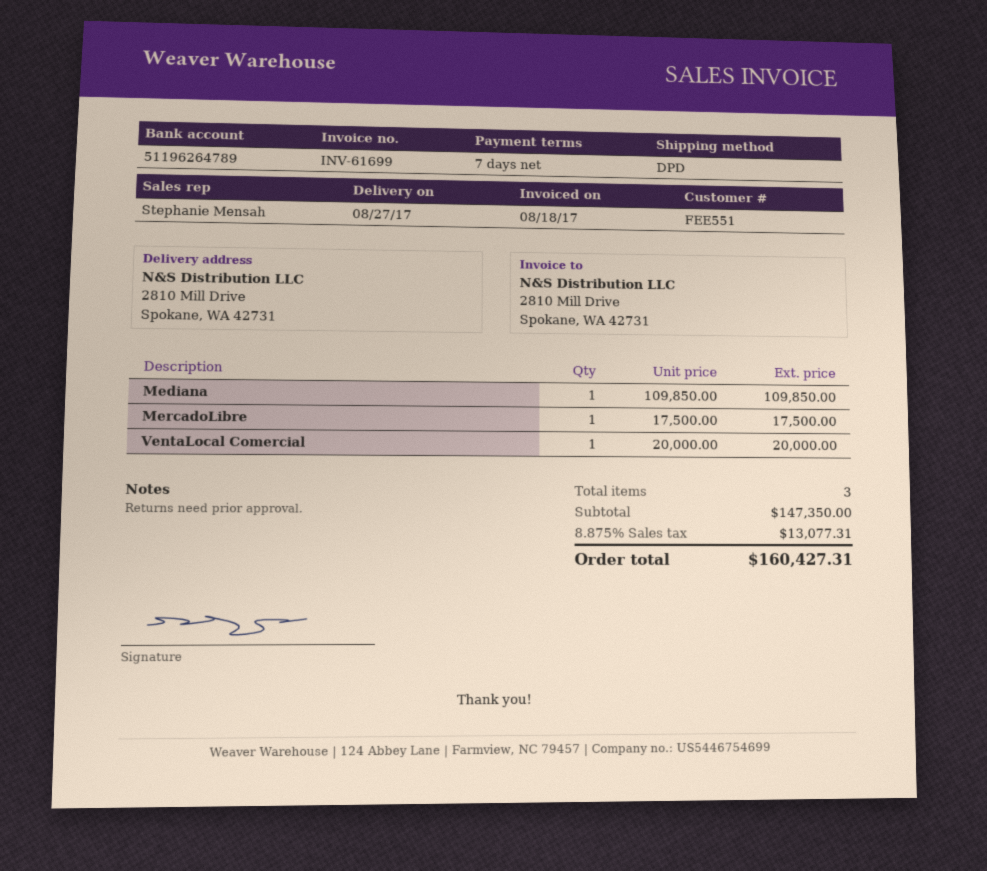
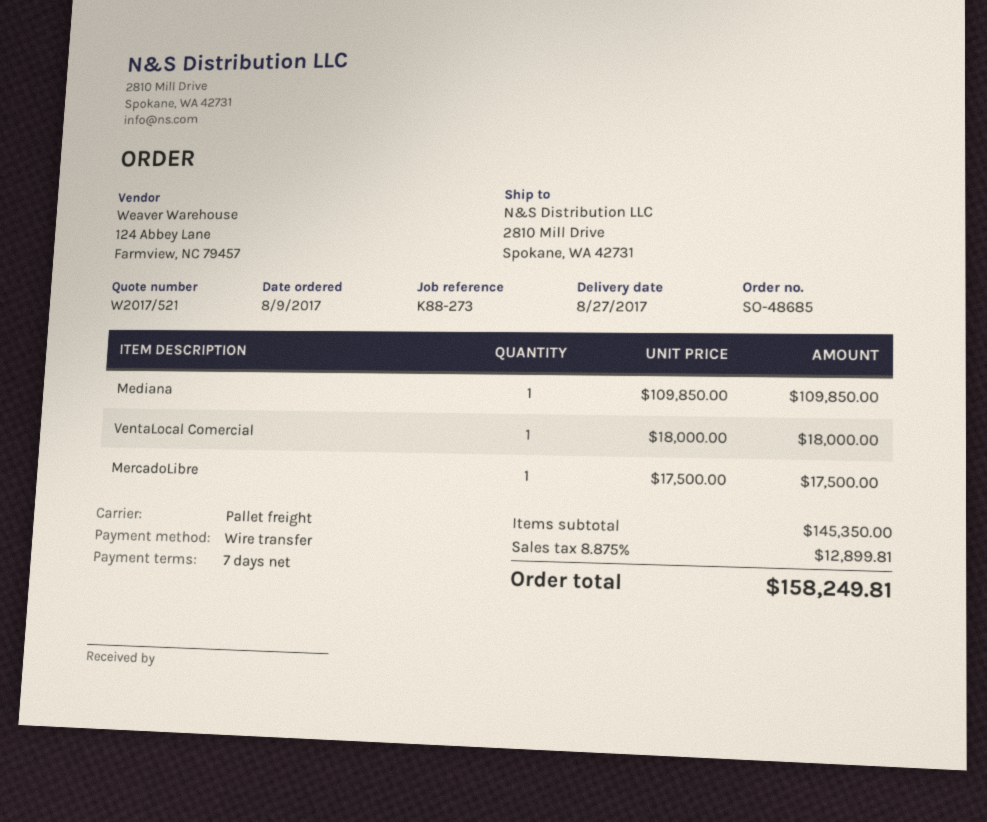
shipping method: DPD -> pallet freight
VentaLocal Comercial: 1 x 20000.00 = 20000.00 -> 1 x 18000.00 = 18000.00
subtotal: 147350.00 -> 145350.00
tax: 8.875% = 13077.31 -> 8.875% = 12899.81
total: 160427.31 -> 158249.81

